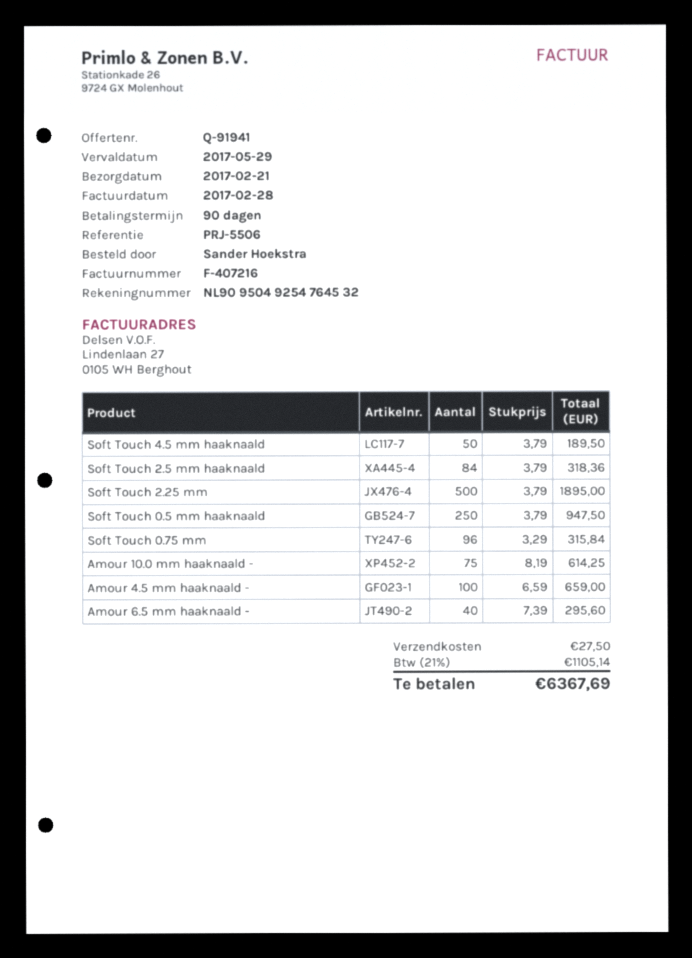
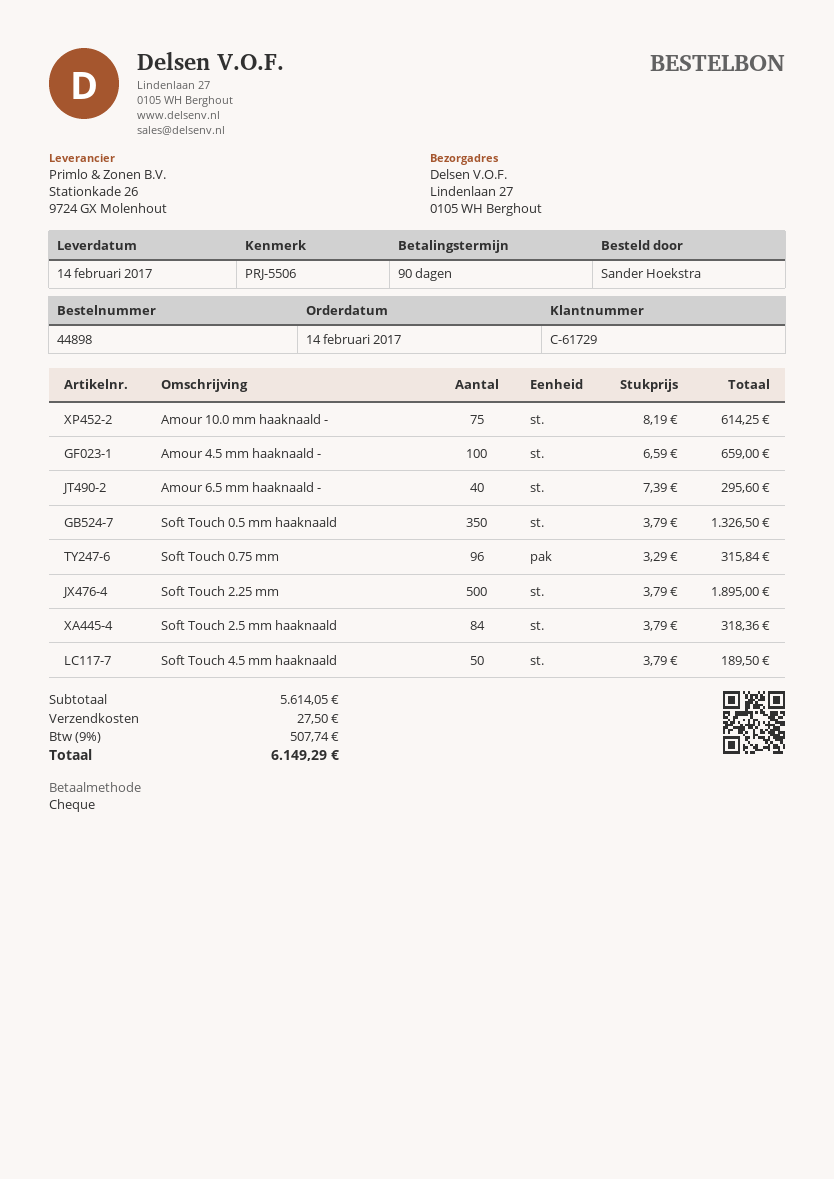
delivery date: 2017-02-21 -> 2017-02-14
Soft Touch 0.5 mm haaknaald: 250 x 3.79 = 947.50 -> 350 x 3.79 = 1326.50
tax: 21% = 1105.14 -> 9% = 507.74
total: 6367.69 -> 6149.29

